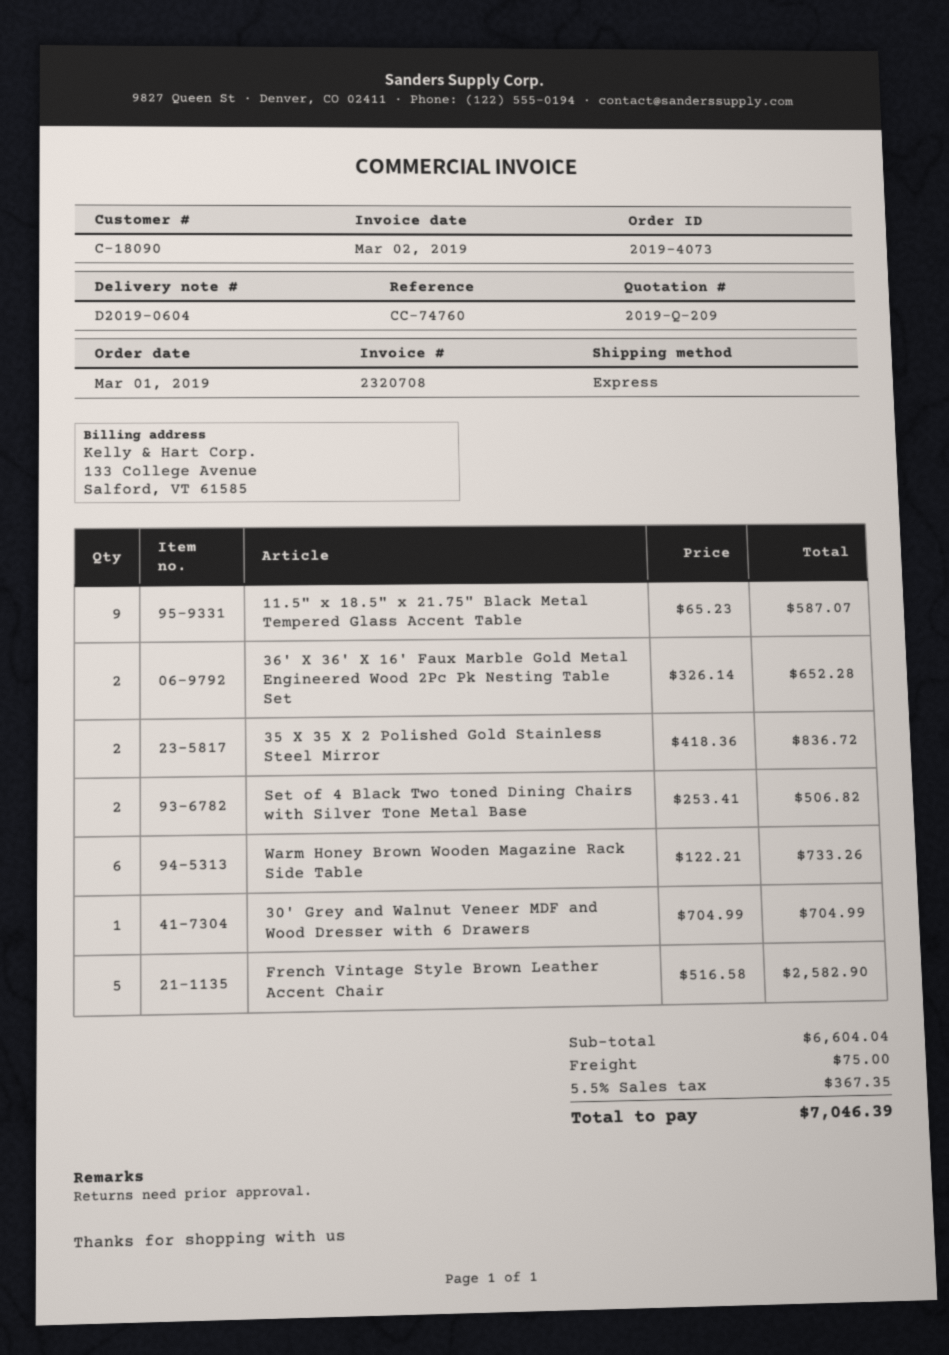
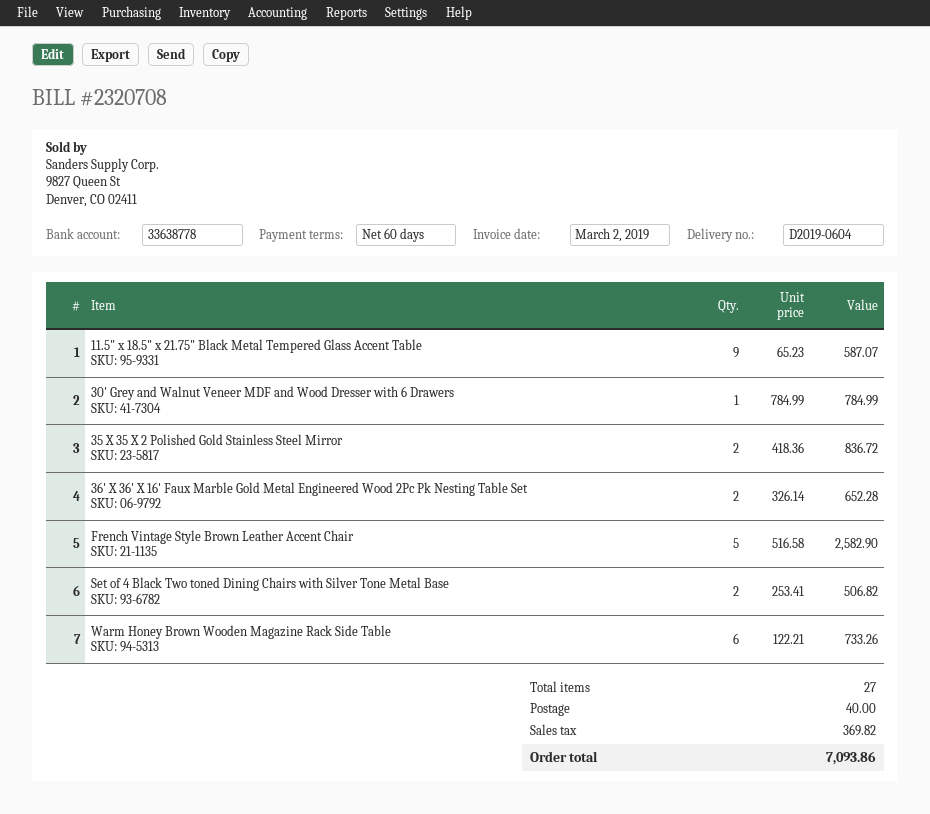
30' Grey and Walnut Veneer MDF and Wood Dresser with 6 Drawers: 1 x 704.99 = 704.99 -> 1 x 784.99 = 784.99
shipping: 75.00 -> 40.00
tax: 367.35 -> 369.82
total: 7046.39 -> 7093.86

